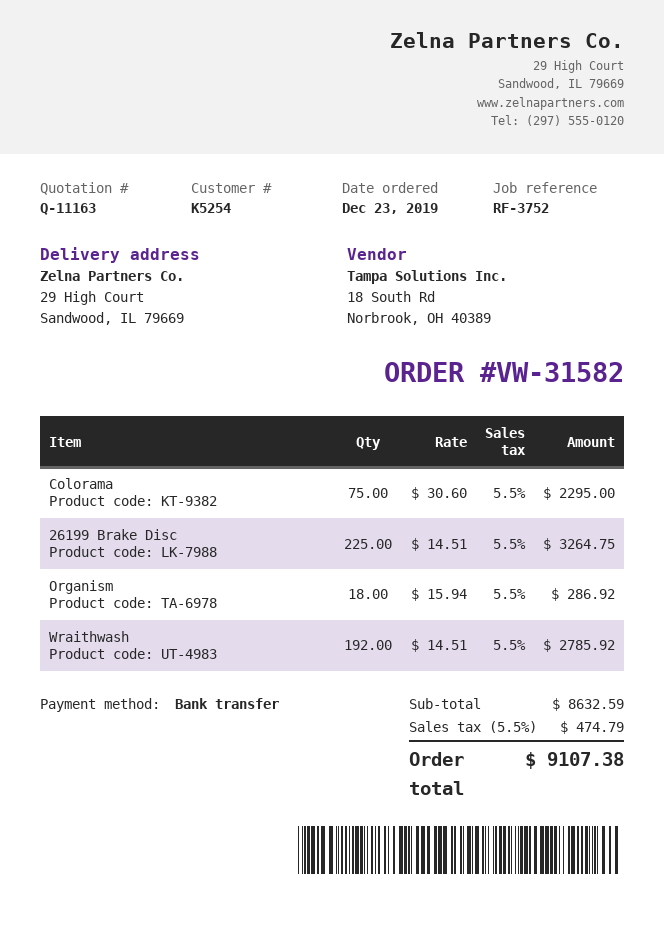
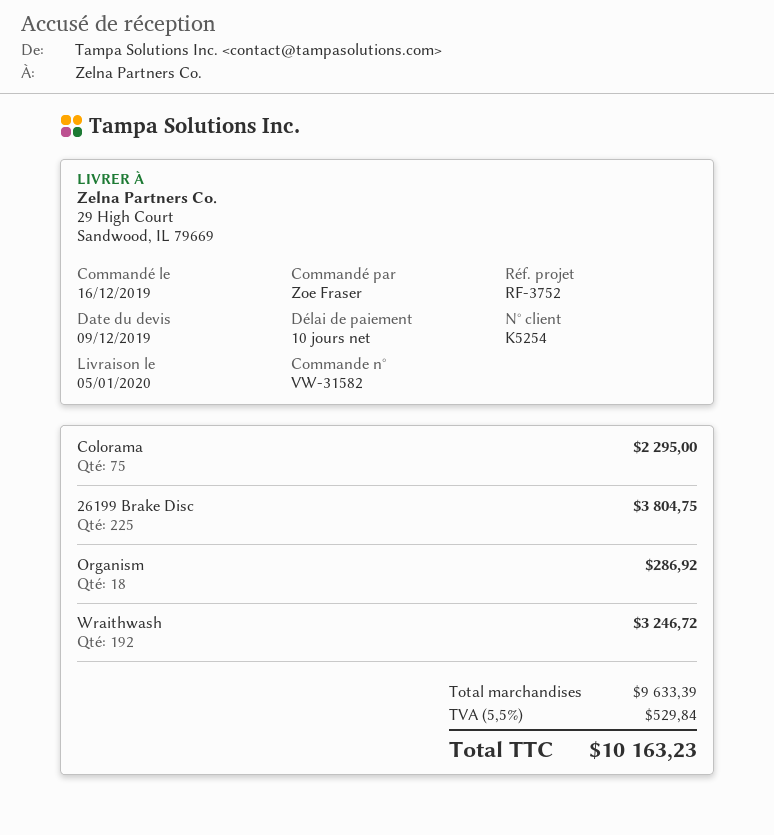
order date: 2019-12-23 -> 2019-12-16
26199 Brake Disc: 225 for 3264.75 -> 225 for 3804.75
Wraithwash: 192 for 2785.92 -> 192 for 3246.72
subtotal: 8632.59 -> 9633.39
tax: 5.5% = 474.79 -> 5.5% = 529.84
total: 9107.38 -> 10163.23

